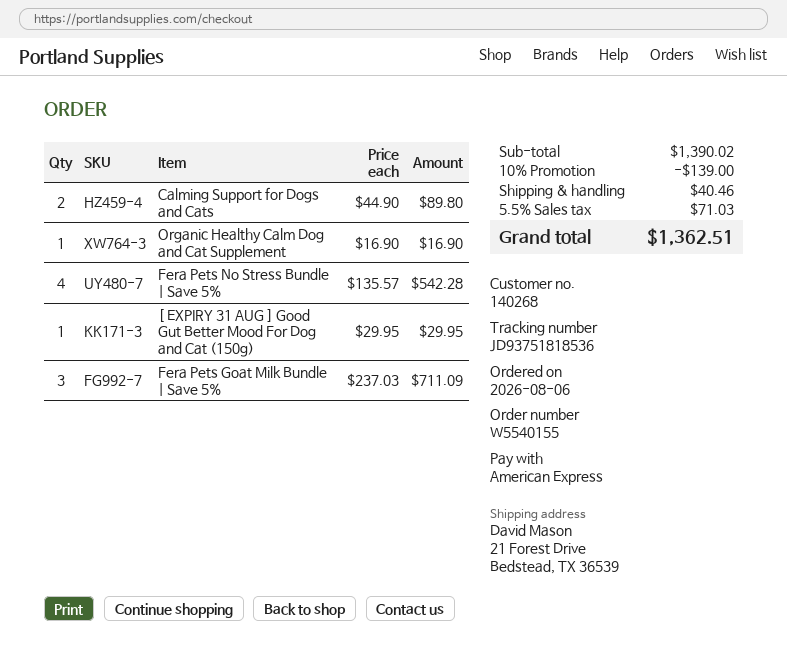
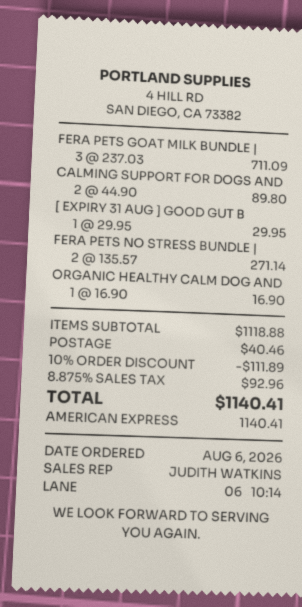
Fera Pets No Stress Bundle | Save 5%: 4 x 135.57 = 542.28 -> 2 x 135.57 = 271.14
subtotal: 1390.02 -> 1118.88
discount: 10% = 139.00 -> 10% = 111.89
tax: 5.5% = 71.03 -> 8.875% = 92.96
total: 1362.51 -> 1140.41

